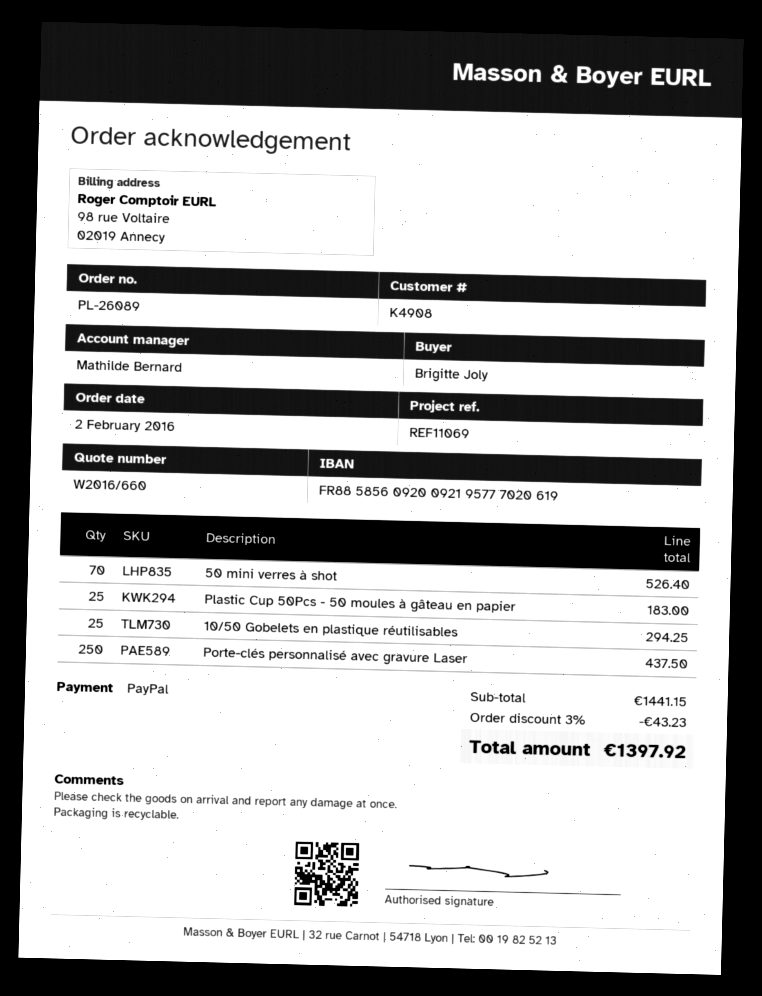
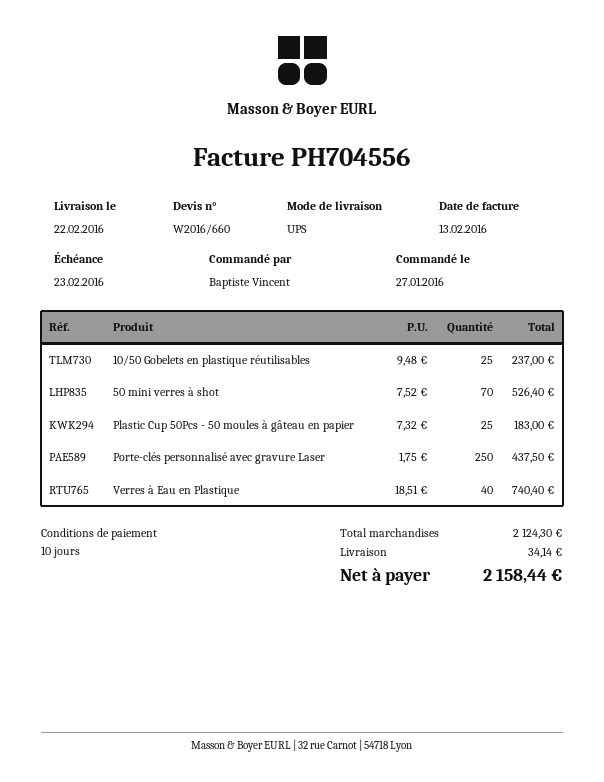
order date: 2016-02-02 -> 2016-01-27
ordered by: Brigitte Joly -> Baptiste Vincent
10/50 Gobelets en plastique réutilisables: 25 for 294.25 -> 25 for 237.00
Verres à Eau en Plastique: none -> 40 for 740.40
subtotal: 1441.15 -> 2124.30
discount: 3% = 43.23 -> none
shipping: none -> 34.14
total: 1397.92 -> 2158.44

